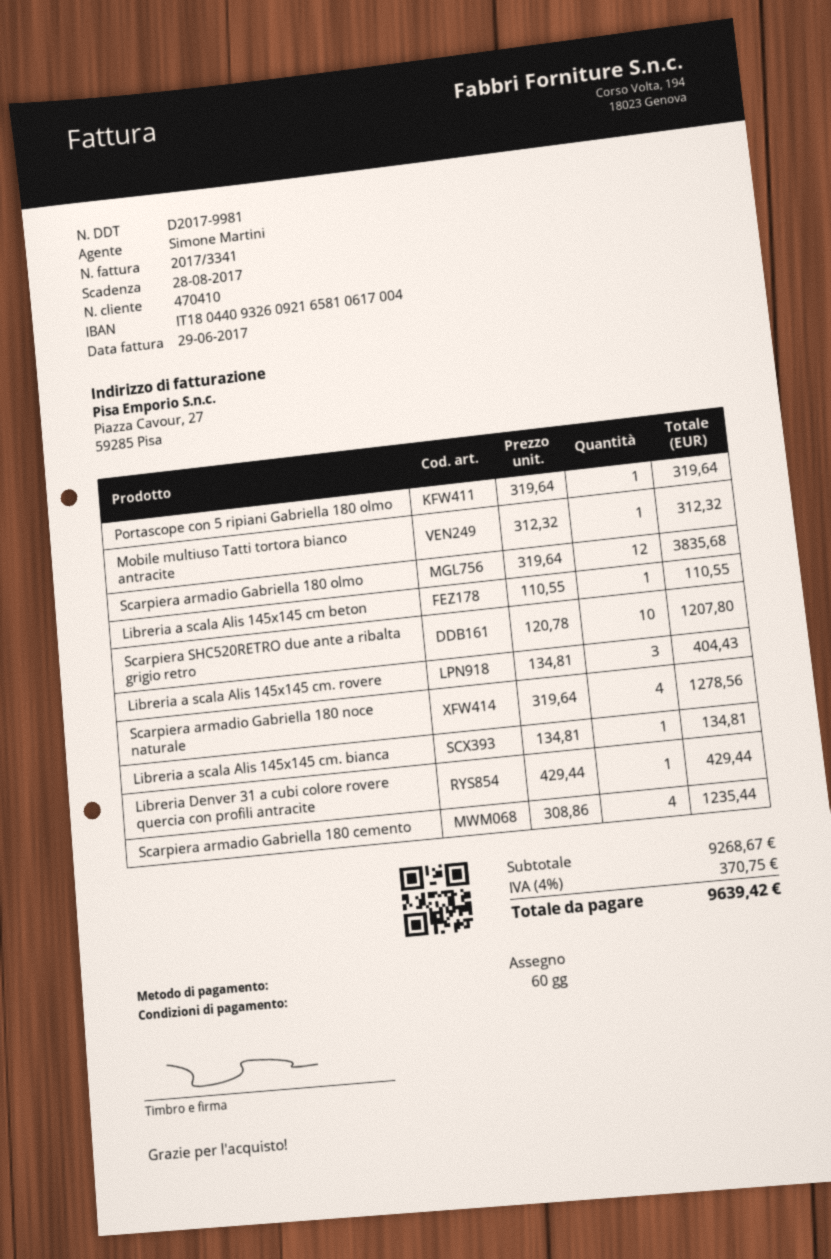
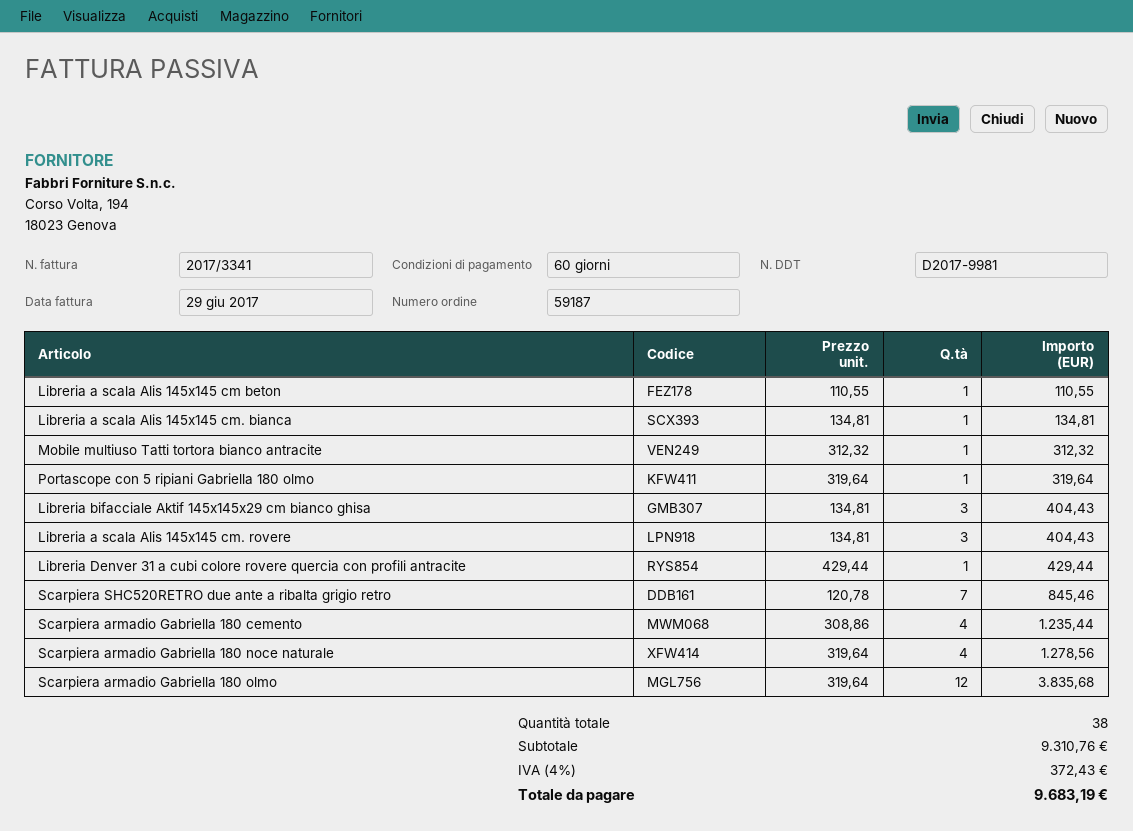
Scarpiera SHC520RETRO due ante a ribalta grigio retro: 10 x 120.78 = 1207.80 -> 7 x 120.78 = 845.46
Libreria bifacciale Aktif 145x145x29 cm bianco ghisa: none -> 3 x 134.81 = 404.43
subtotal: 9268.67 -> 9310.76
tax: 4% = 370.75 -> 4% = 372.43
total: 9639.42 -> 9683.19

